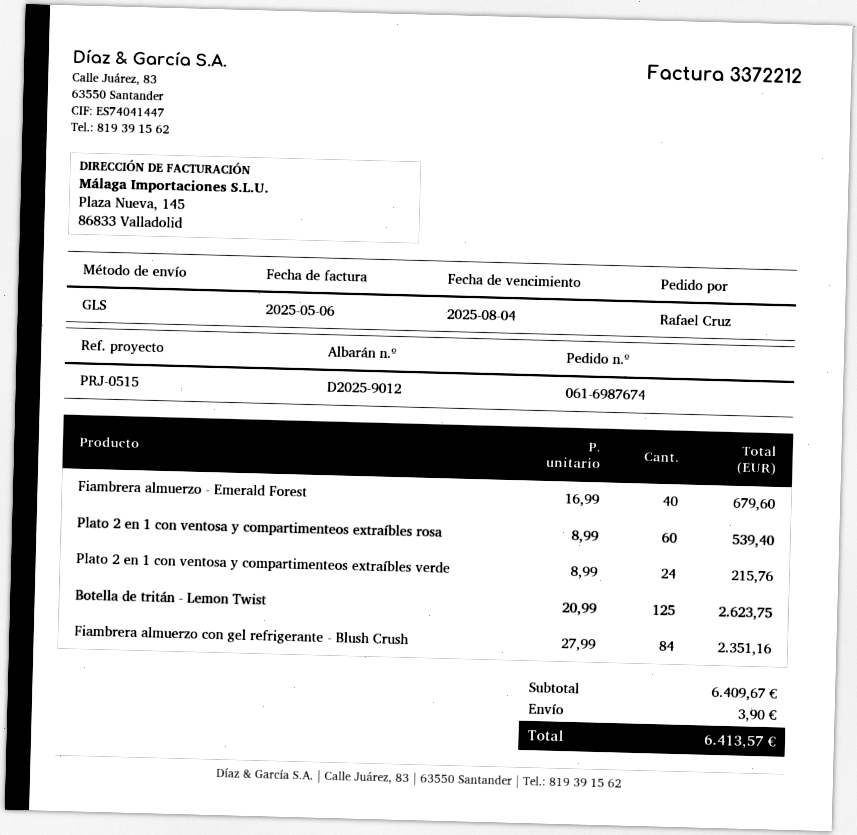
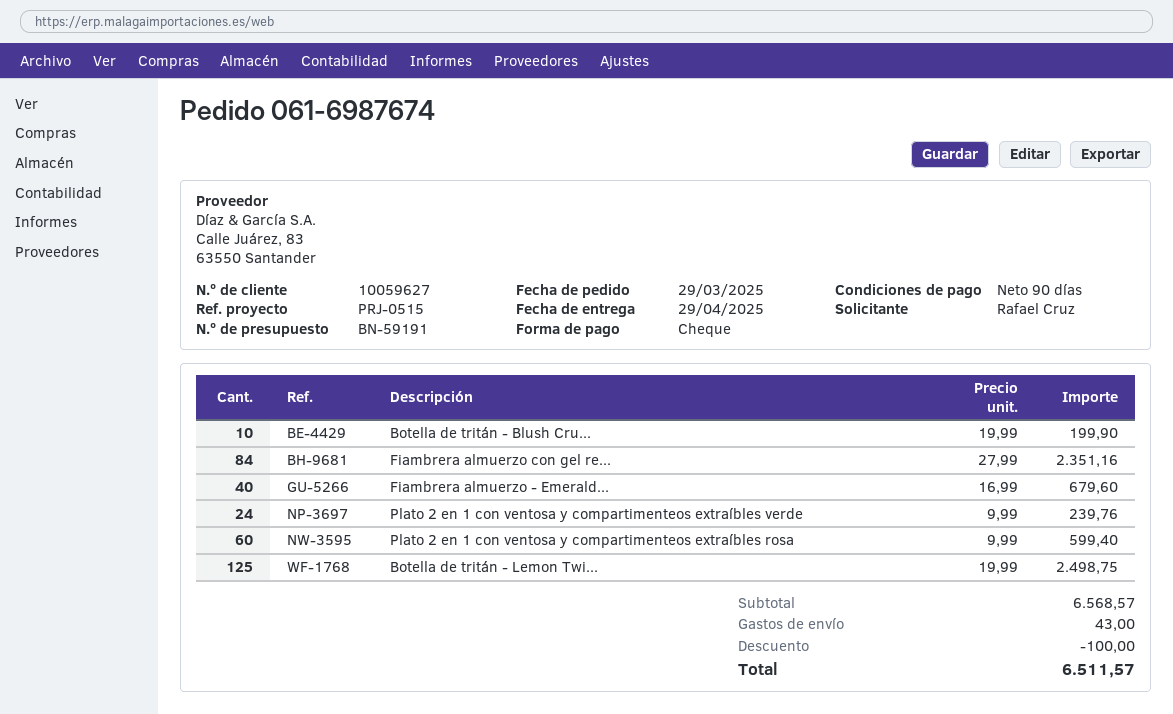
Plato 2 en 1 con ventosa y compartimenteos extraíbles rosa: 60 x 8.99 = 539.40 -> 60 x 9.99 = 599.40
Plato 2 en 1 con ventosa y compartimenteos extraíbles verde: 24 x 8.99 = 215.76 -> 24 x 9.99 = 239.76
Botella de tritán - Lemon Twist: 125 x 20.99 = 2623.75 -> 125 x 19.99 = 2498.75
Botella de tritán - Blush Cru...: none -> 10 x 19.99 = 199.90
subtotal: 6409.67 -> 6568.57
discount: none -> 100.00
shipping: 3.90 -> 43.00
total: 6413.57 -> 6511.57

